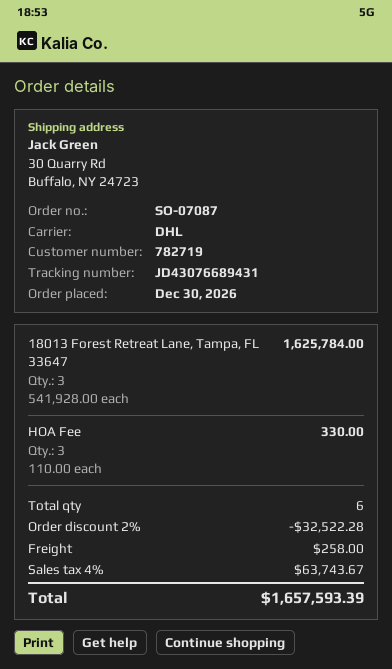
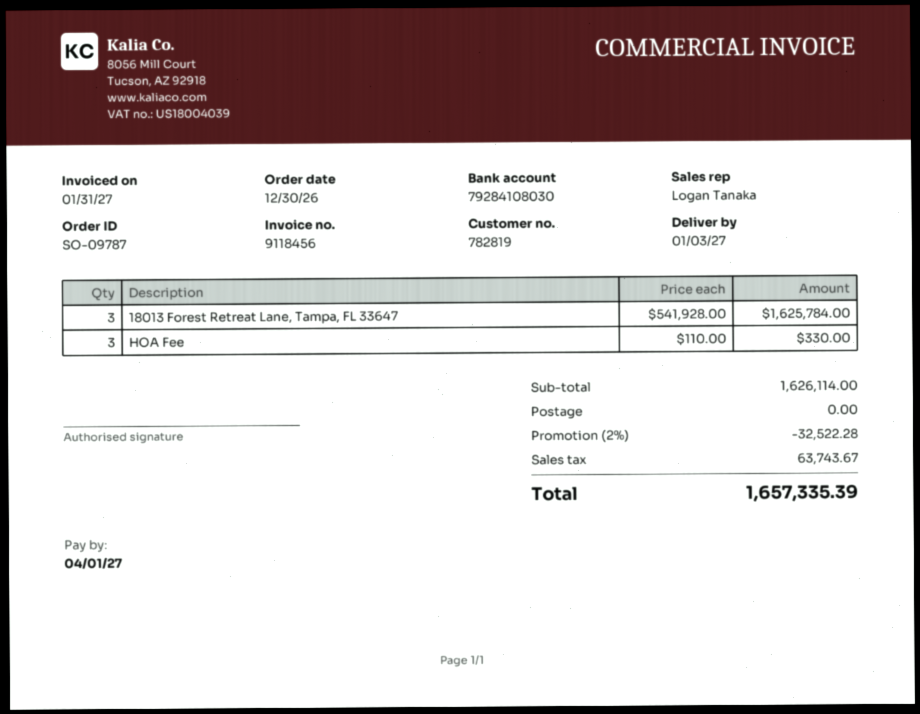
order number: SO-07087 -> SO-09787
customer number: 782719 -> 782819
shipping: 258.00 -> 0.00
total: 1657593.39 -> 1657335.39

